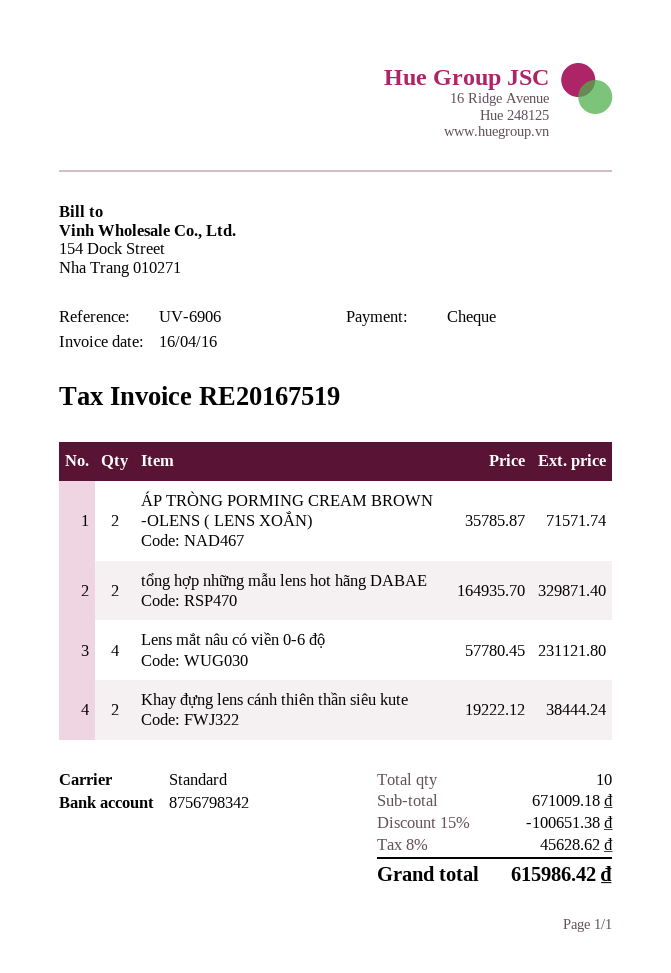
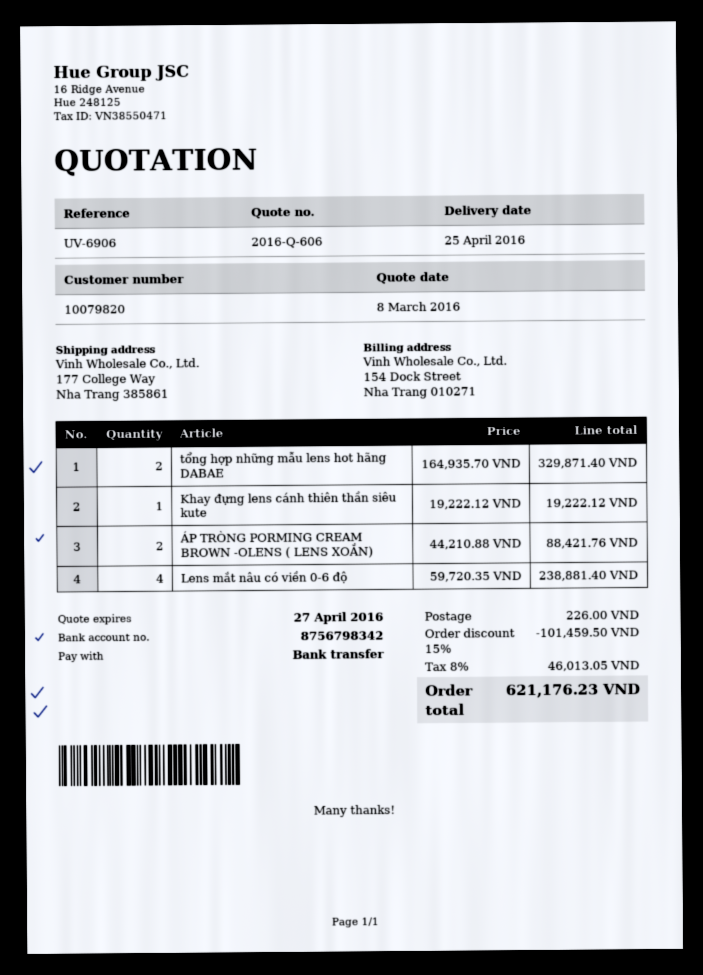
payment method: cheque -> bank transfer
ÁP TRÒNG PORMING CREAM BROWN -OLENS ( LENS XOẮN): 2 x 35785.87 = 71571.74 -> 2 x 44210.88 = 88421.76
Lens mắt nâu có viền 0-6 độ: 4 x 57780.45 = 231121.80 -> 4 x 59720.35 = 238881.40
Khay đựng lens cánh thiên thần siêu kute: 2 x 19222.12 = 38444.24 -> 1 x 19222.12 = 19222.12
discount: 15% = 100651.38 -> 15% = 101459.50
shipping: none -> 226.00
tax: 8% = 45628.62 -> 8% = 46013.05
total: 615986.42 -> 621176.23

